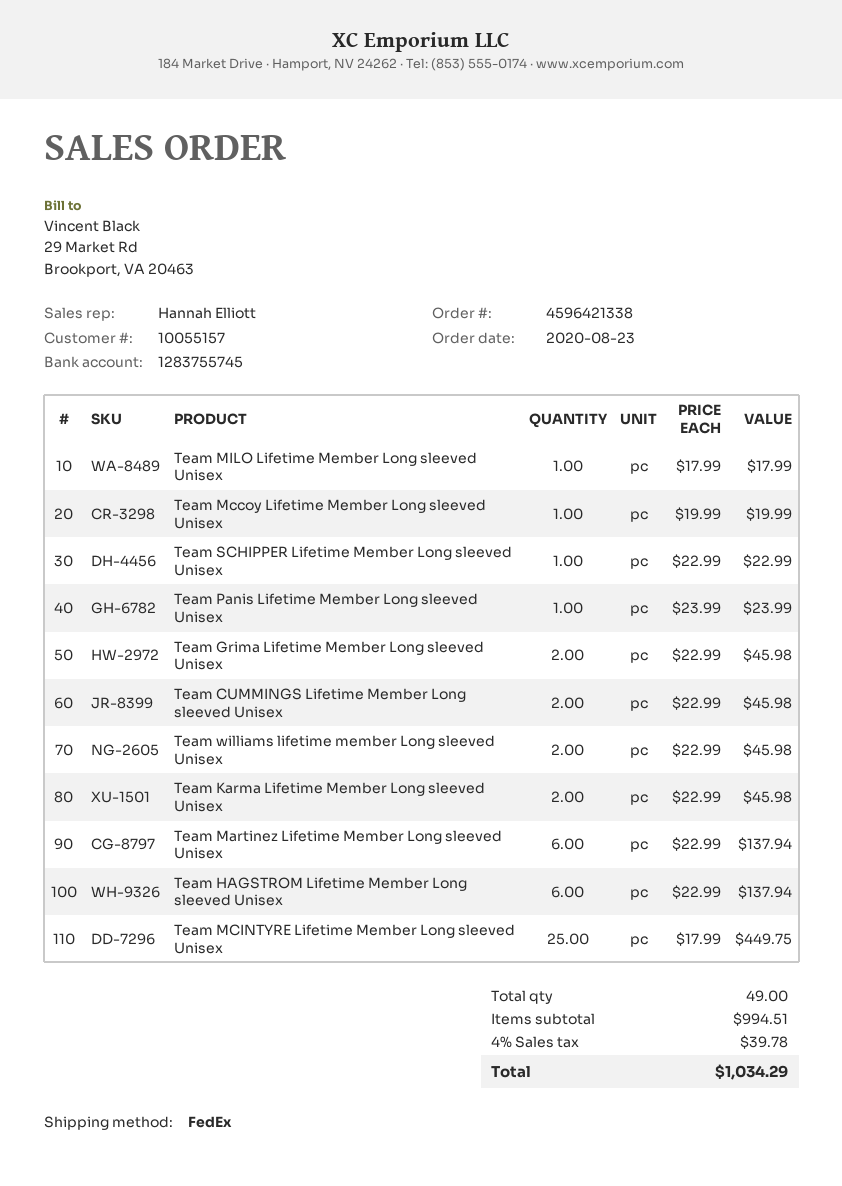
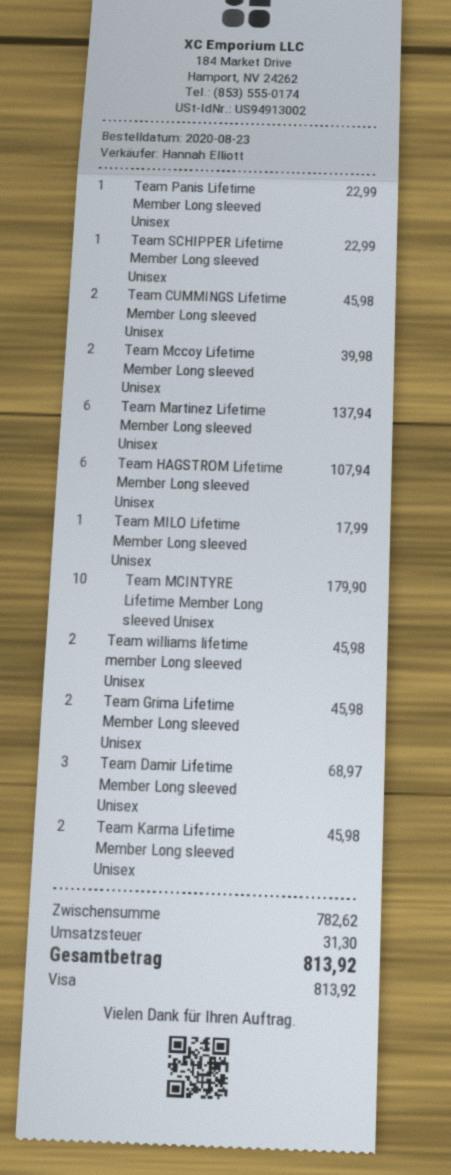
Team Mccoy Lifetime Member Long sleeved Unisex: 1 for 19.99 -> 2 for 39.98
Team Panis Lifetime Member Long sleeved Unisex: 1 for 23.99 -> 1 for 22.99
Team HAGSTROM Lifetime Member Long sleeved Unisex: 6 for 137.94 -> 6 for 107.94
Team MCINTYRE Lifetime Member Long sleeved Unisex: 25 for 449.75 -> 10 for 179.90
Team Damir Lifetime Member Long sleeved Unisex: none -> 3 for 68.97
subtotal: 994.51 -> 782.62
tax: 39.78 -> 31.30
total: 1034.29 -> 813.92

